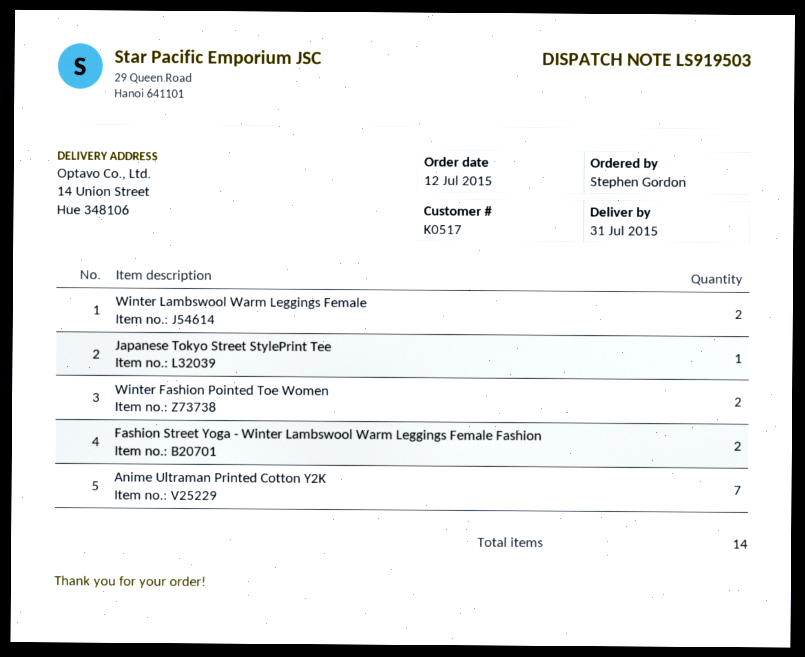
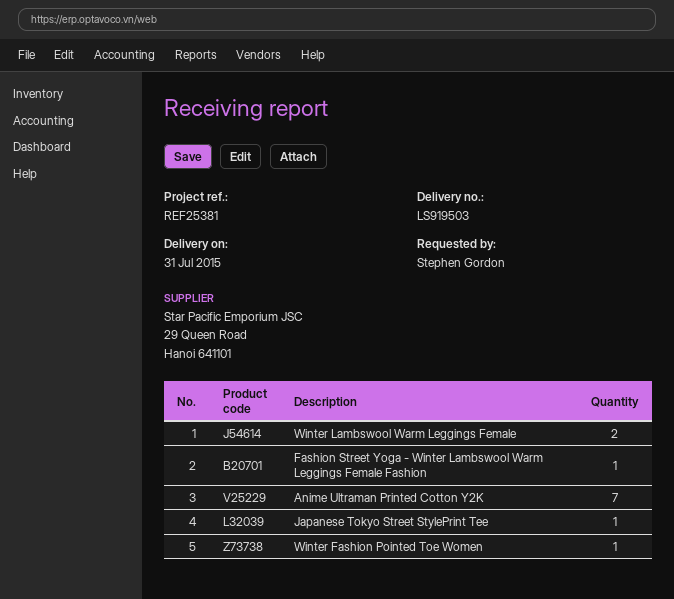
Winter Fashion Pointed Toe Women: 2 -> 1
Fashion Street Yoga - Winter Lambswool Warm Leggings Female Fashion: 2 -> 1

